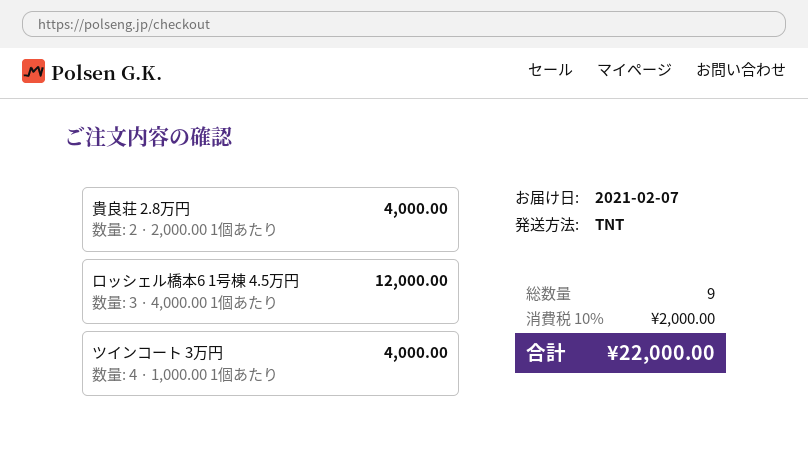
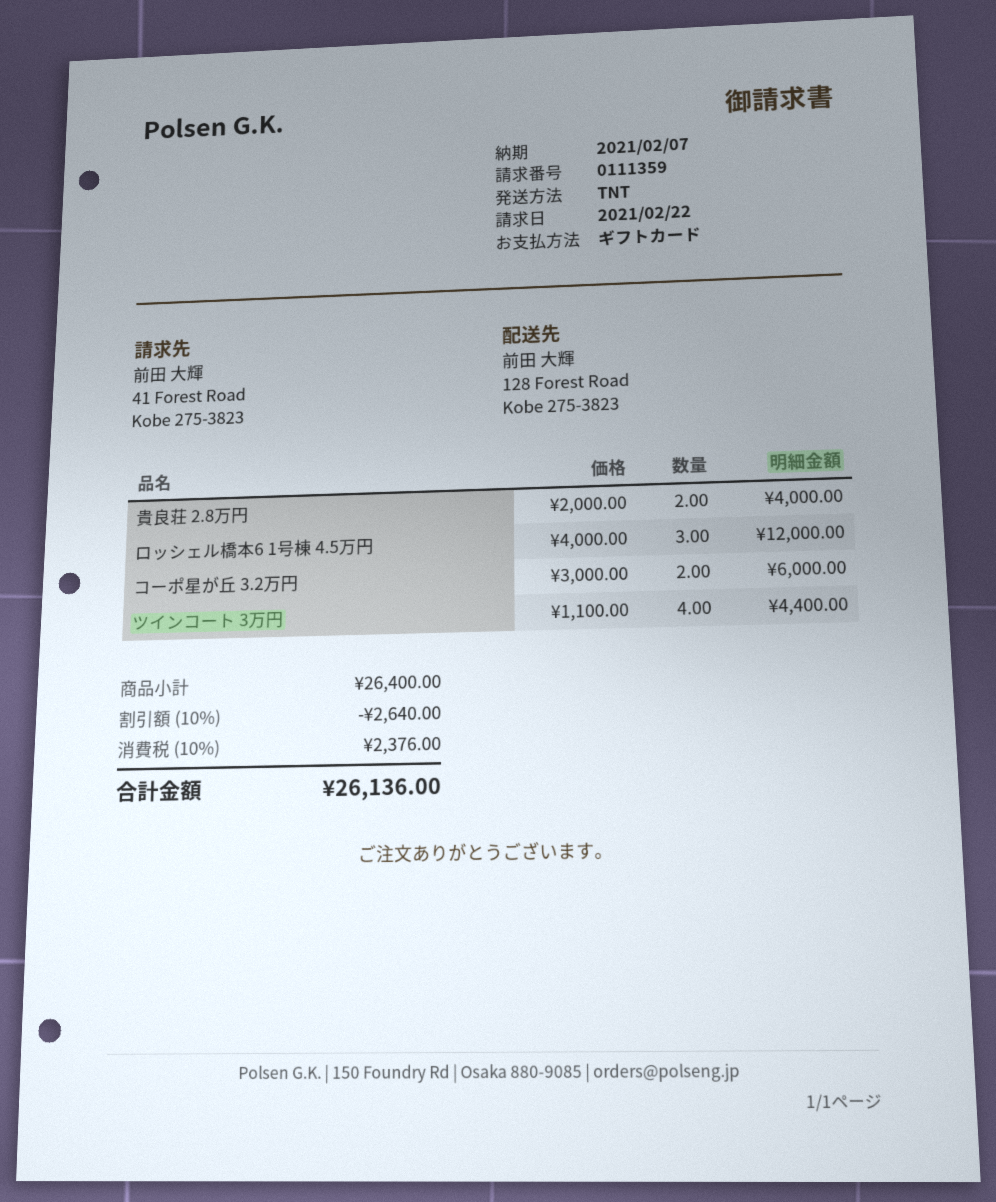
ツインコート 3万円: 4 x 1000.00 = 4000.00 -> 4 x 1100.00 = 4400.00
コーポ星が丘 3.2万円: none -> 2 x 3000.00 = 6000.00
discount: none -> 10% = 2640.00
tax: 10% = 2000.00 -> 10% = 2376.00
total: 22000.00 -> 26136.00

